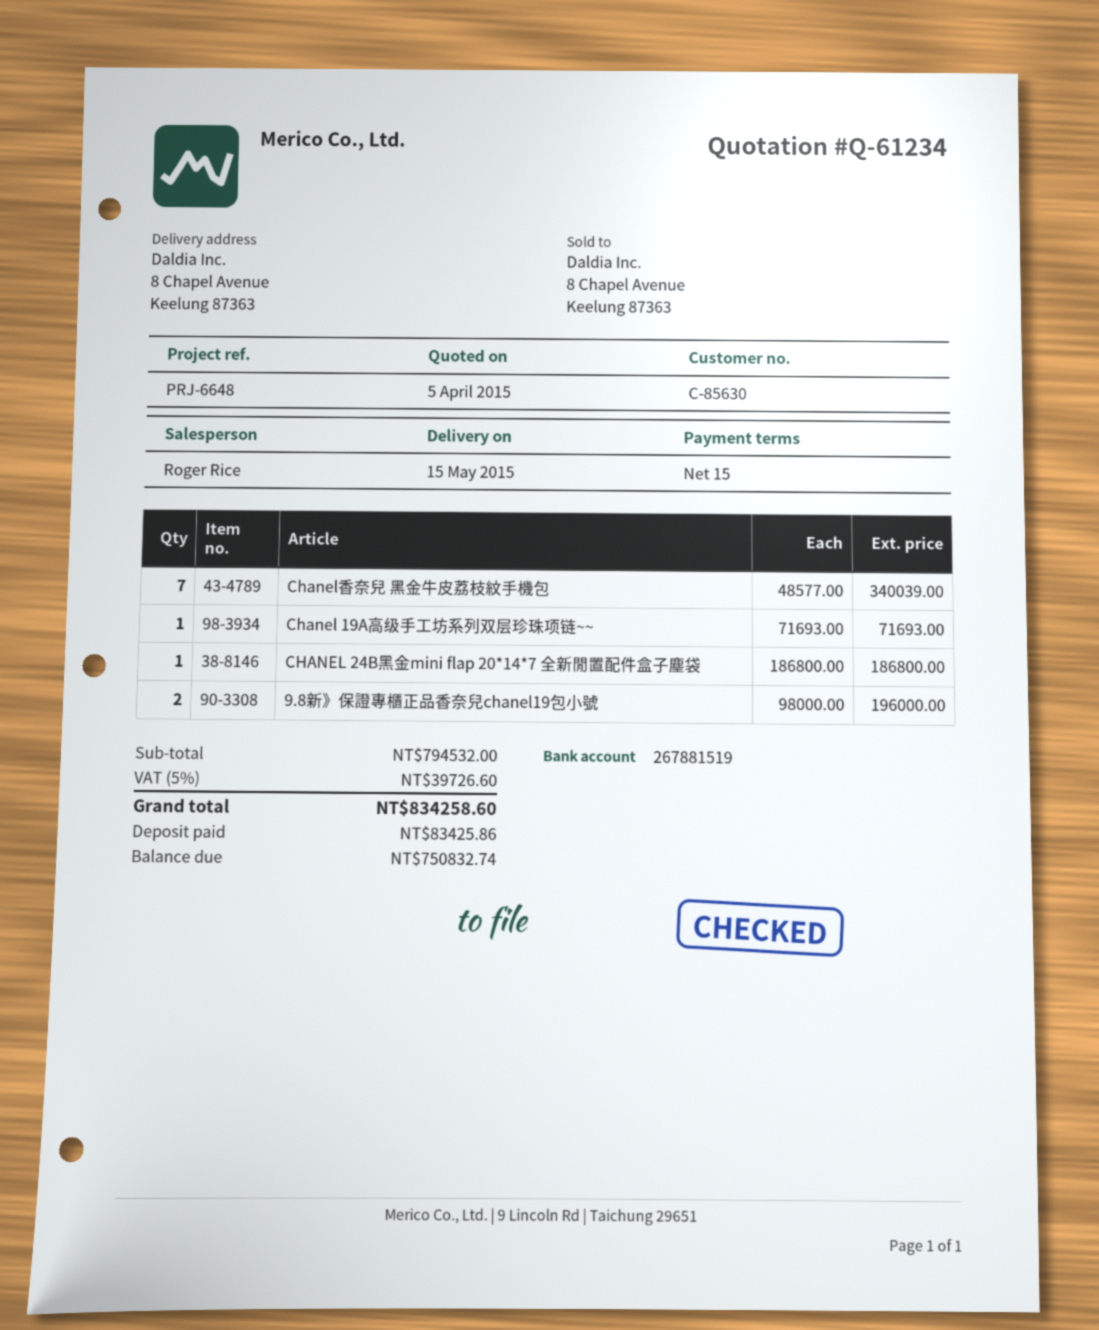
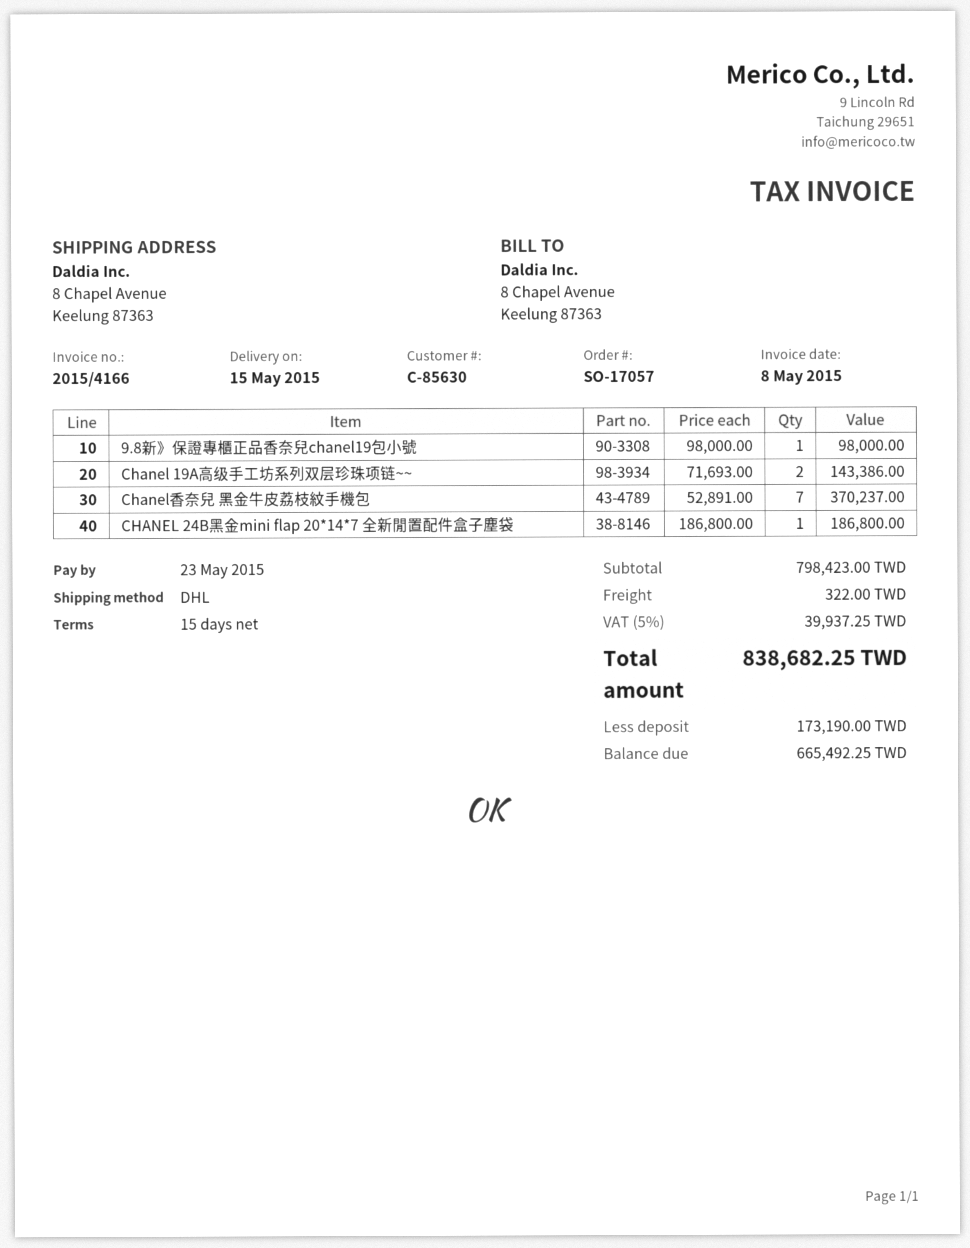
Chanel香奈兒 黑金牛皮荔枝紋手機包: 7 x 48577.00 = 340039.00 -> 7 x 52891.00 = 370237.00
Chanel 19A高级手工坊系列双层珍珠项链~~: 1 x 71693.00 = 71693.00 -> 2 x 71693.00 = 143386.00
9.8新》保證專櫃正品香奈兒chanel19包小號: 2 x 98000.00 = 196000.00 -> 1 x 98000.00 = 98000.00
subtotal: 794532.00 -> 798423.00
shipping: none -> 322.00
tax: 5% = 39726.60 -> 5% = 39937.25
total: 834258.60 -> 838682.25
deposit: 83425.86 -> 173190.00
balance: 750832.74 -> 665492.25

